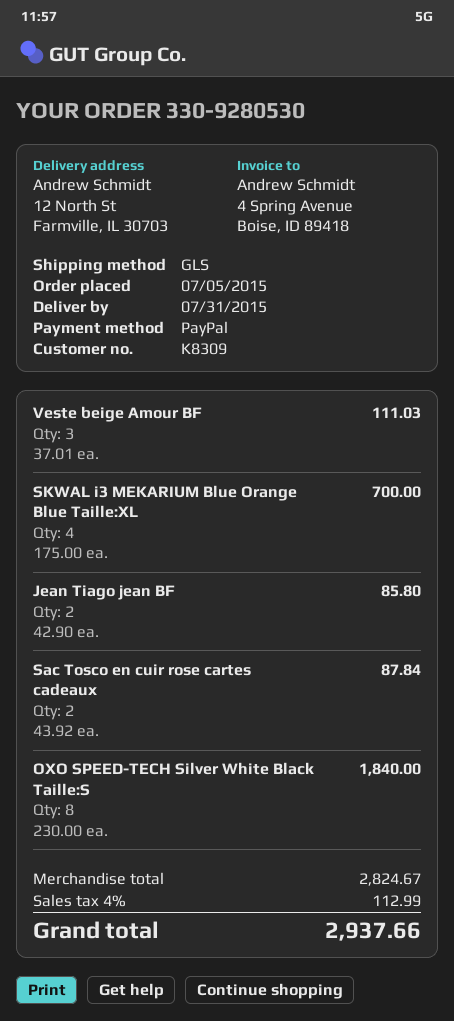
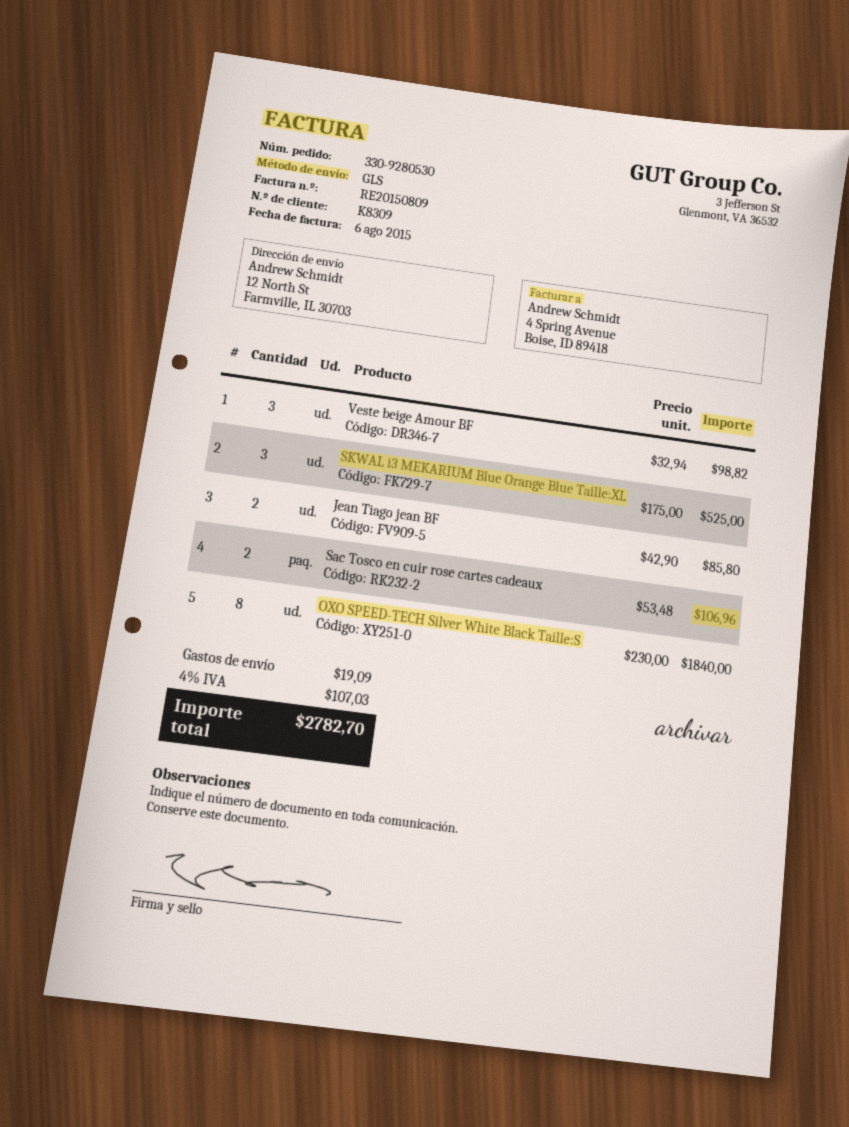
Veste beige Amour BF: 3 x 37.01 = 111.03 -> 3 x 32.94 = 98.82
SKWAL i3 MEKARIUM Blue Orange Blue Taille:XL: 4 x 175.00 = 700.00 -> 3 x 175.00 = 525.00
Sac Tosco en cuir rose cartes cadeaux: 2 x 43.92 = 87.84 -> 2 x 53.48 = 106.96
shipping: none -> 19.09
tax: 4% = 112.99 -> 4% = 107.03
total: 2937.66 -> 2782.70

